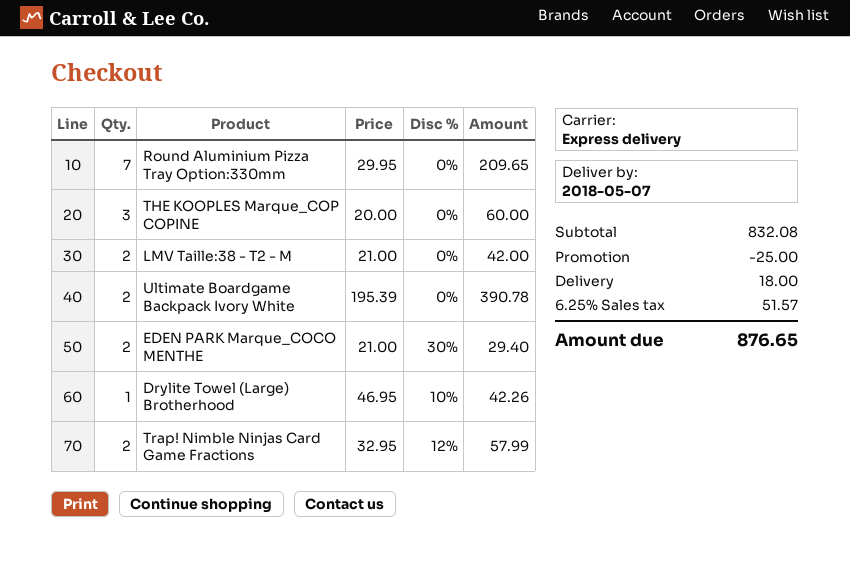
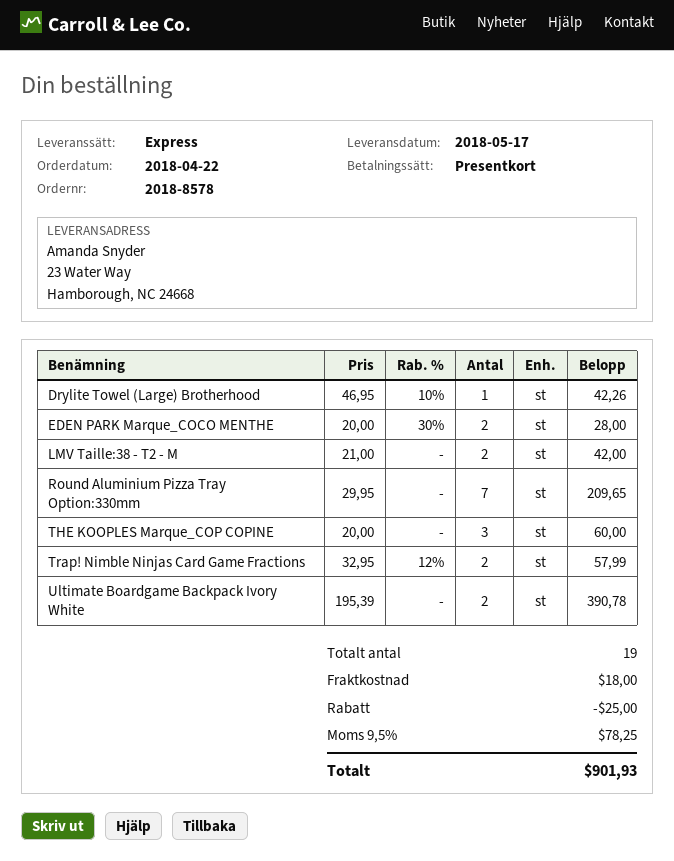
delivery date: 2018-05-07 -> 2018-05-17
EDEN PARK Marque_COCO MENTHE: 2 x 21.00 - 30% = 29.40 -> 2 x 20.00 - 30% = 28.00
tax: 6.25% = 51.57 -> 9.5% = 78.25
total: 876.65 -> 901.93

